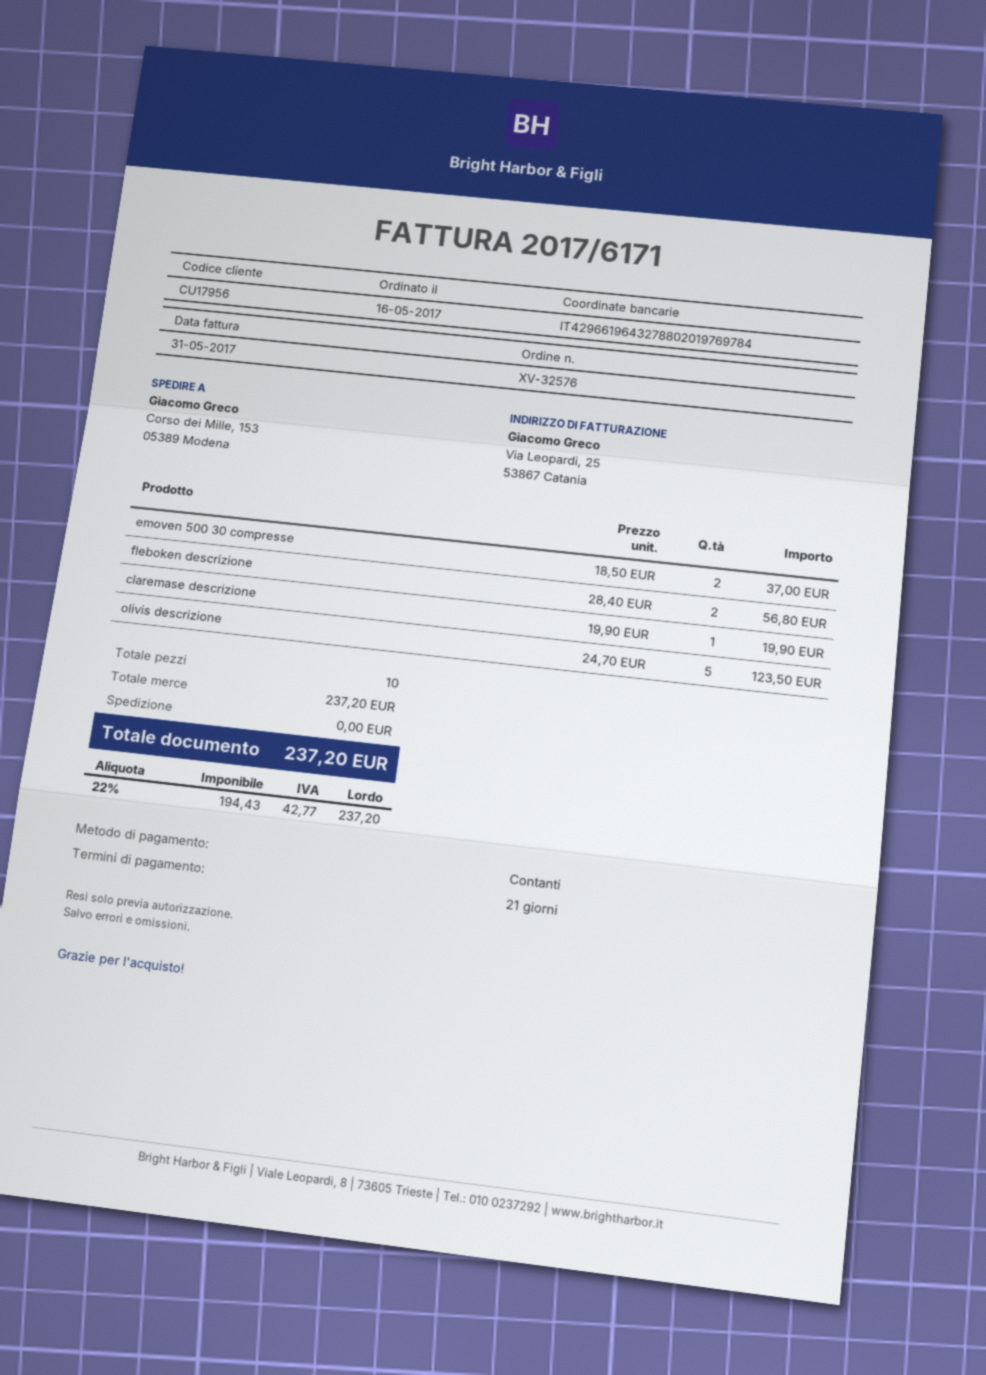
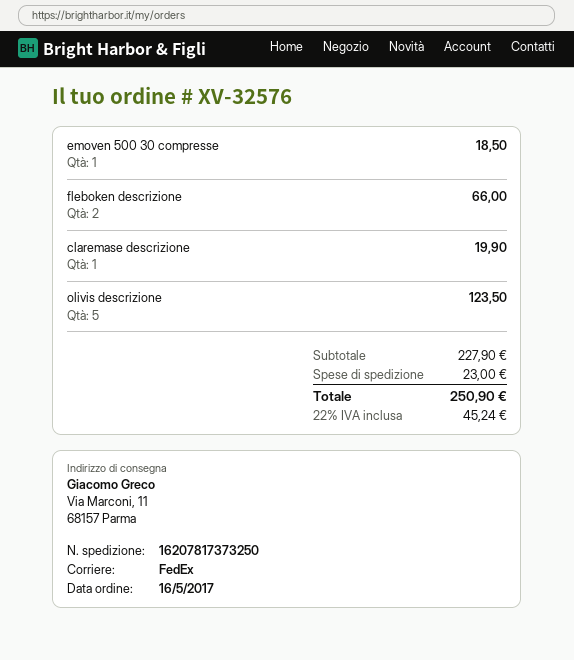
ship to: Corso dei Mille, 153, 05389 Modena -> Via Marconi, 11, 68157 Parma
emoven 500 30 compresse: 2 for 37.00 -> 1 for 18.50
fleboken descrizione: 2 for 56.80 -> 2 for 66.00
subtotal: 237.20 -> 227.90
shipping: 0.00 -> 23.00
tax: 22% = 42.77 -> 22% = 45.24
total: 237.20 -> 250.90

